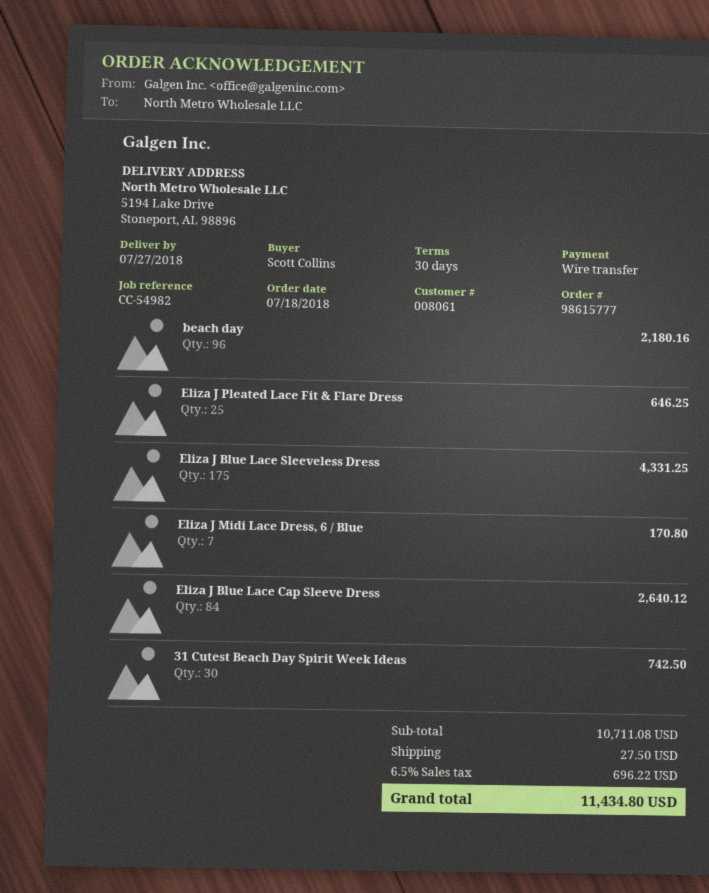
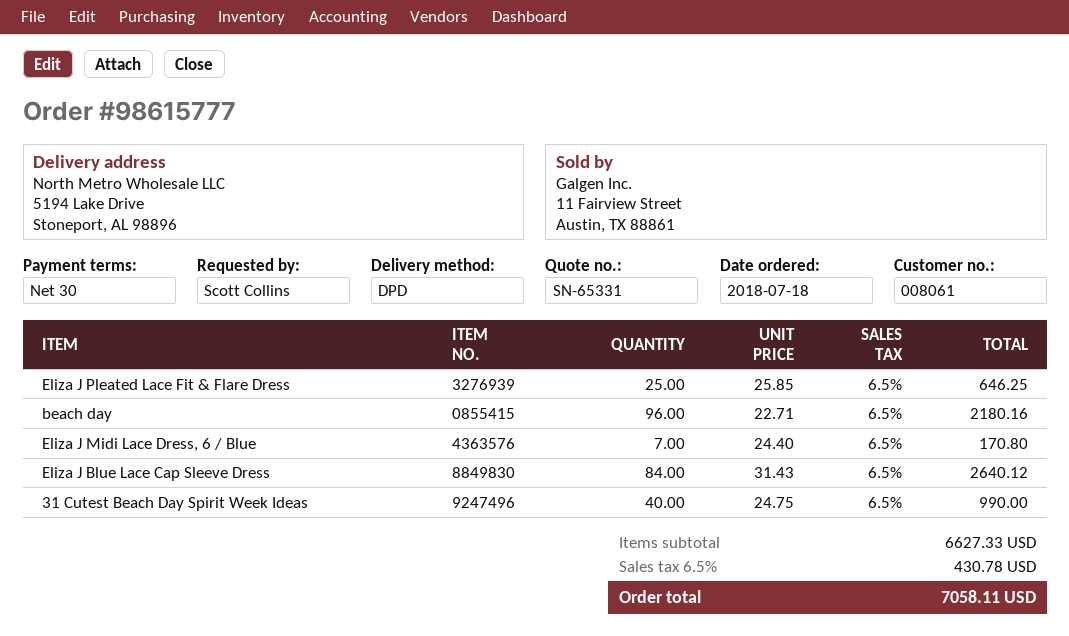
Eliza J Blue Lace Sleeveless Dress: 175 for 4331.25 -> none
31 Cutest Beach Day Spirit Week Ideas: 30 for 742.50 -> 40 for 990.00
subtotal: 10711.08 -> 6627.33
shipping: 27.50 -> none
tax: 6.5% = 696.22 -> 6.5% = 430.78
total: 11434.80 -> 7058.11

